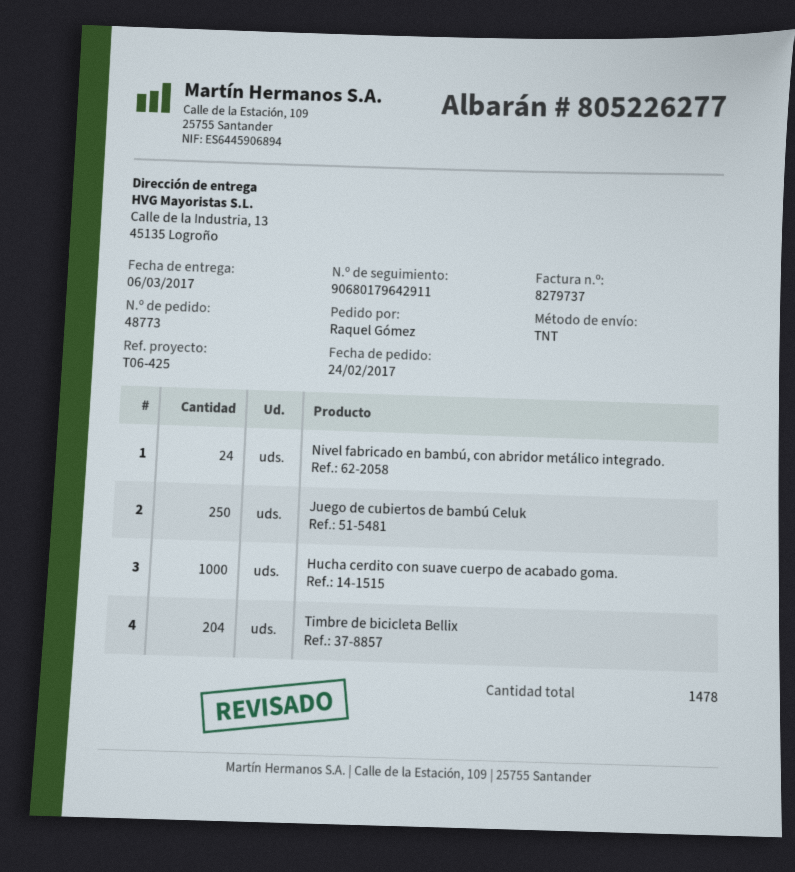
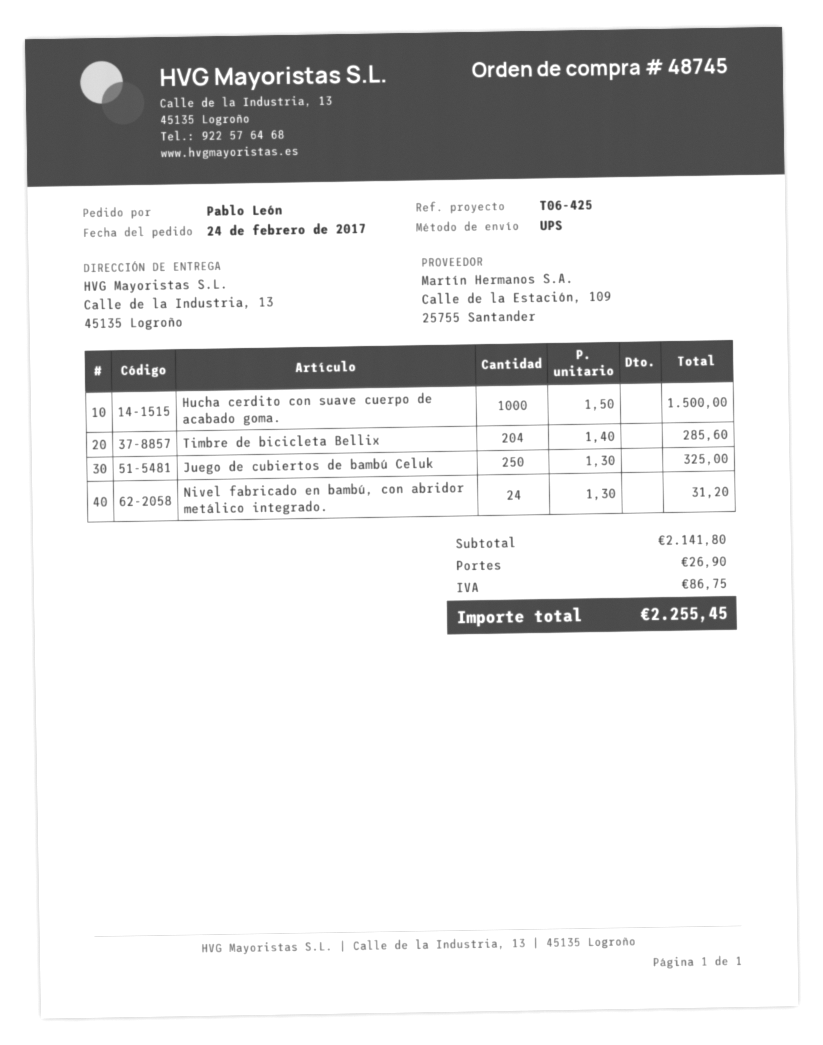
order number: 48773 -> 48745
ordered by: Raquel Gómez -> Pablo León
shipping method: TNT -> UPS

